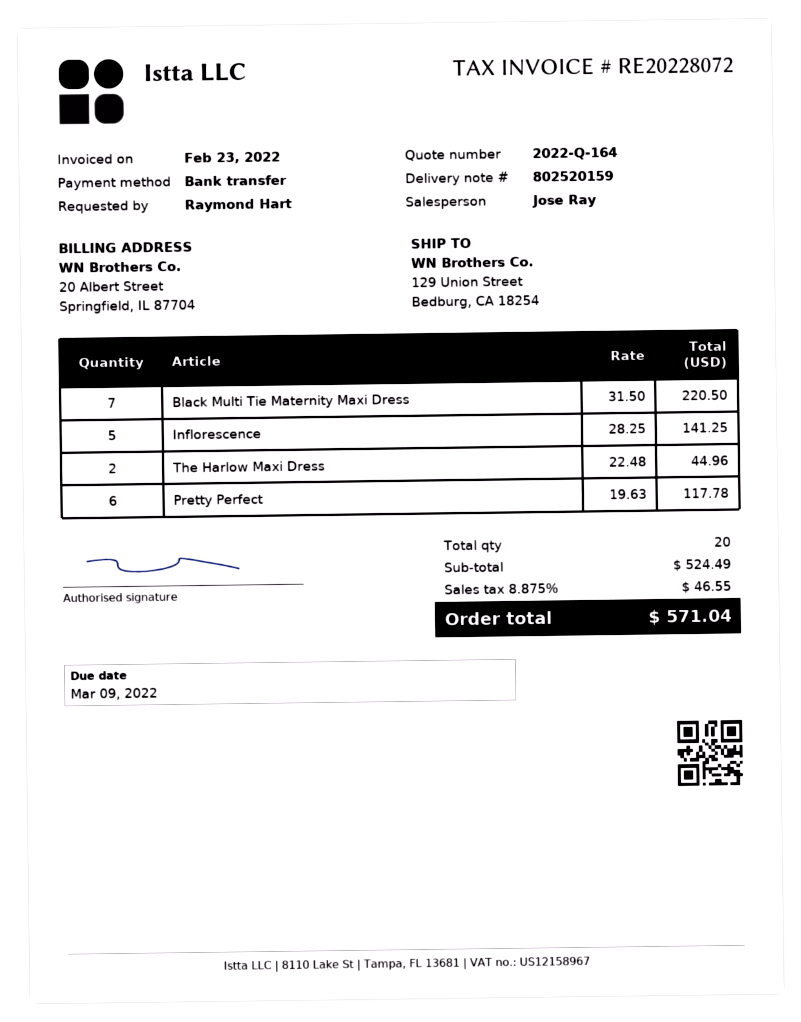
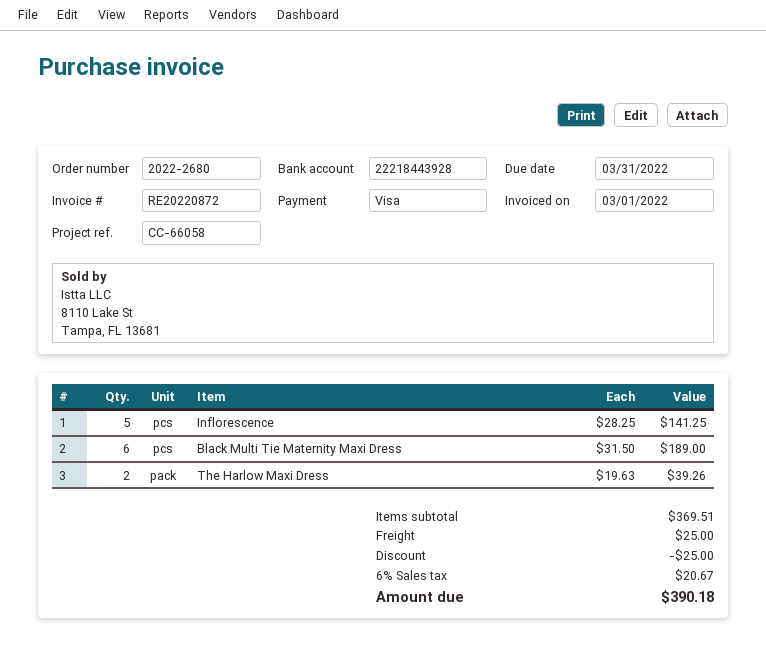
invoice number: RE20228072 -> RE20220872
invoice date: 2022-02-23 -> 2022-03-01
due date: 2022-03-09 -> 2022-03-31
payment method: bank transfer -> Visa
Black Multi Tie Maternity Maxi Dress: 7 x 31.50 = 220.50 -> 6 x 31.50 = 189.00
The Harlow Maxi Dress: 2 x 22.48 = 44.96 -> 2 x 19.63 = 39.26
Pretty Perfect: 6 x 19.63 = 117.78 -> none
subtotal: 524.49 -> 369.51
discount: none -> 25.00
shipping: none -> 25.00
tax: 8.875% = 46.55 -> 6% = 20.67
total: 571.04 -> 390.18

